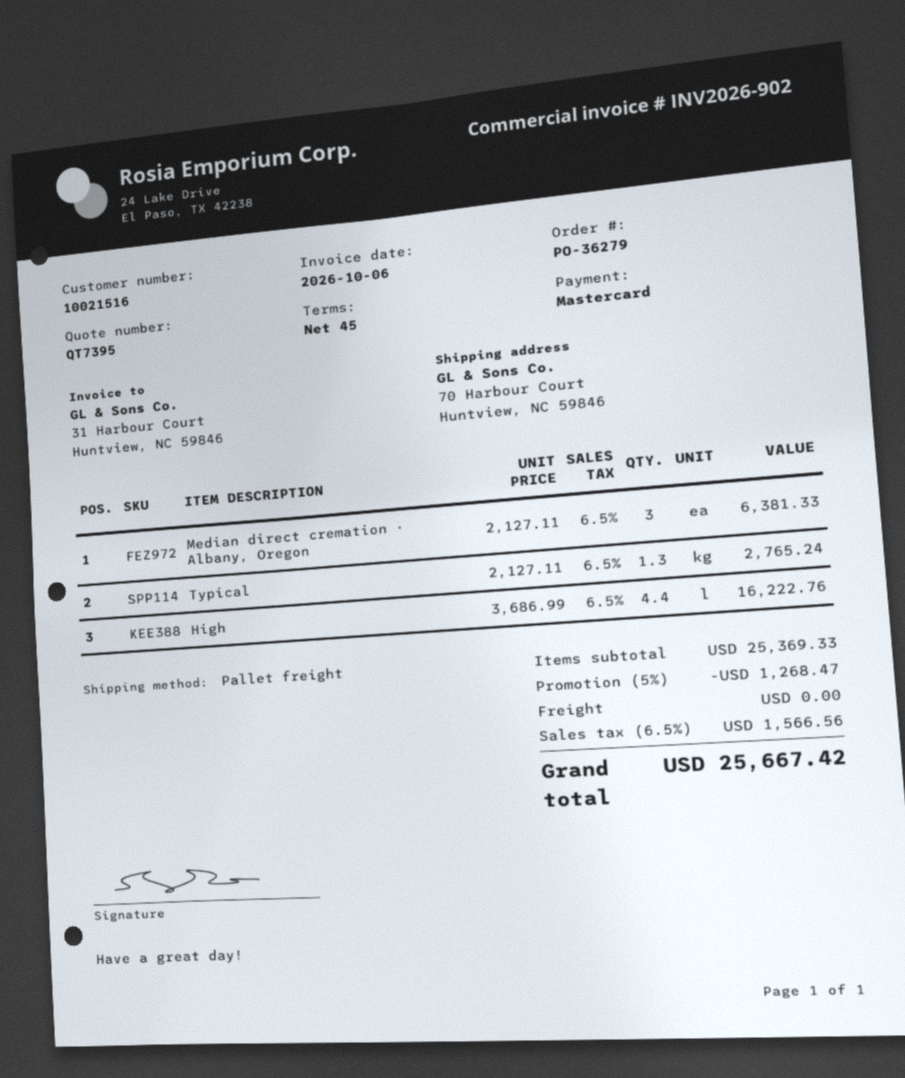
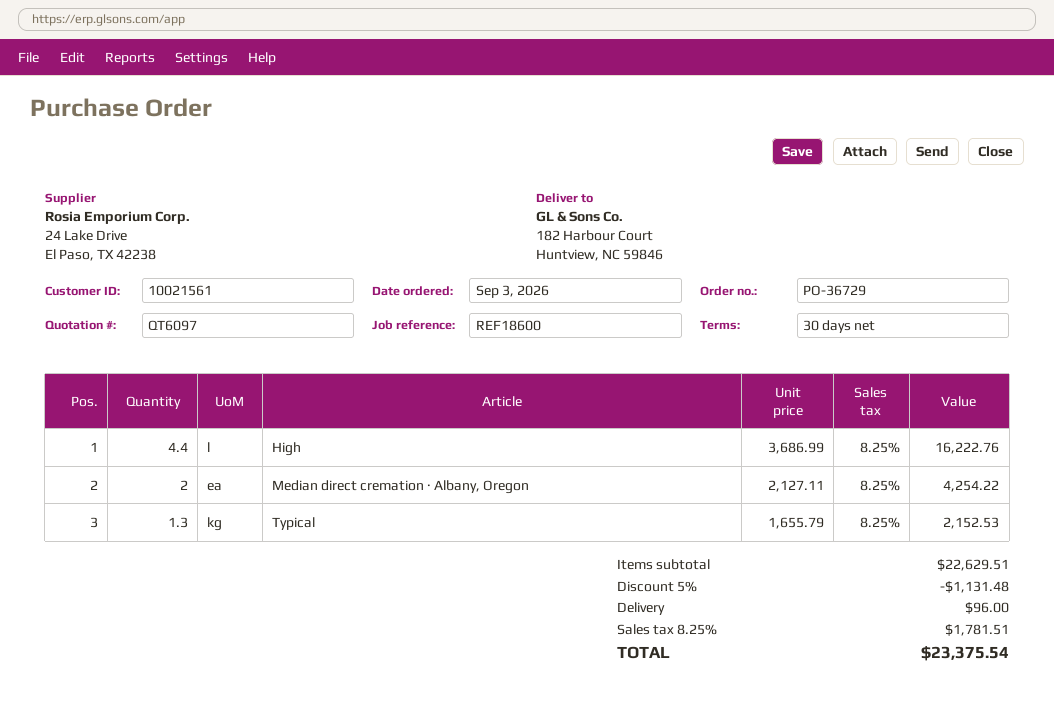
quote number: QT7395 -> QT6097
order number: PO-36279 -> PO-36729
payment terms: 45 days -> 30 days
customer number: 10021516 -> 10021561
ship to: 70 Harbour Court, Huntview, NC 59846 -> 182 Harbour Court, Huntview, NC 59846
Median direct cremation · Albany, Oregon: 3 x 2127.11 = 6381.33 -> 2 x 2127.11 = 4254.22
Typical: 1.3 x 2127.11 = 2765.24 -> 1.3 x 1655.79 = 2152.53
subtotal: 25369.33 -> 22629.51
discount: 5% = 1268.47 -> 5% = 1131.48
shipping: 0.00 -> 96.00
tax: 6.5% = 1566.56 -> 8.25% = 1781.51
total: 25667.42 -> 23375.54

